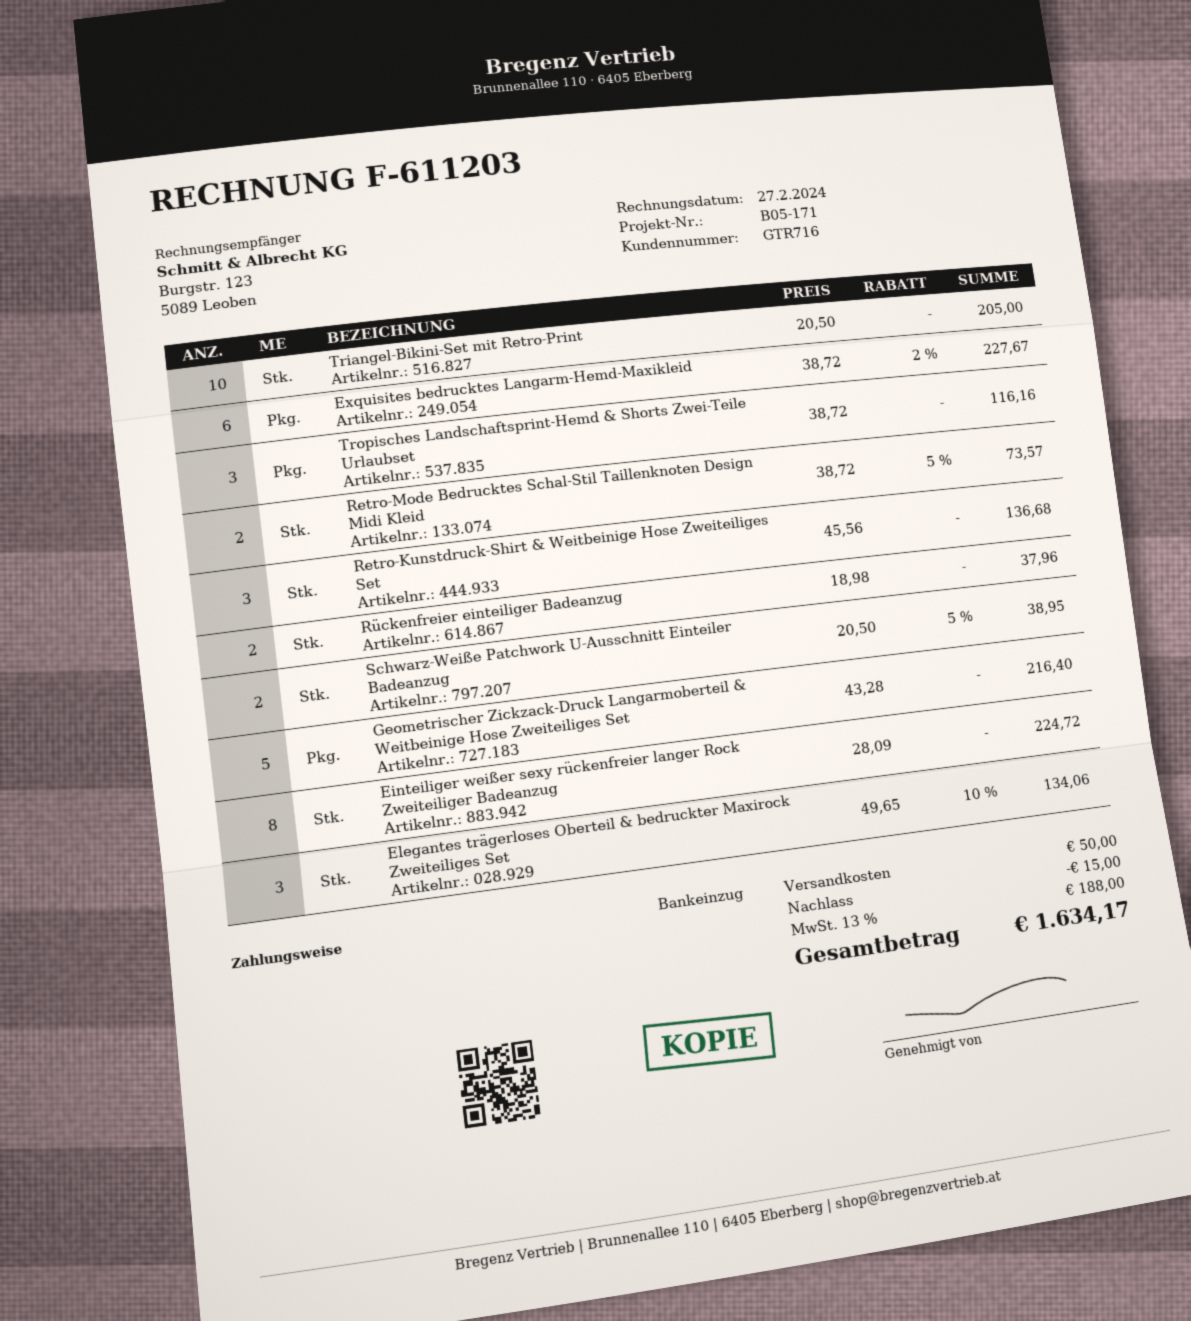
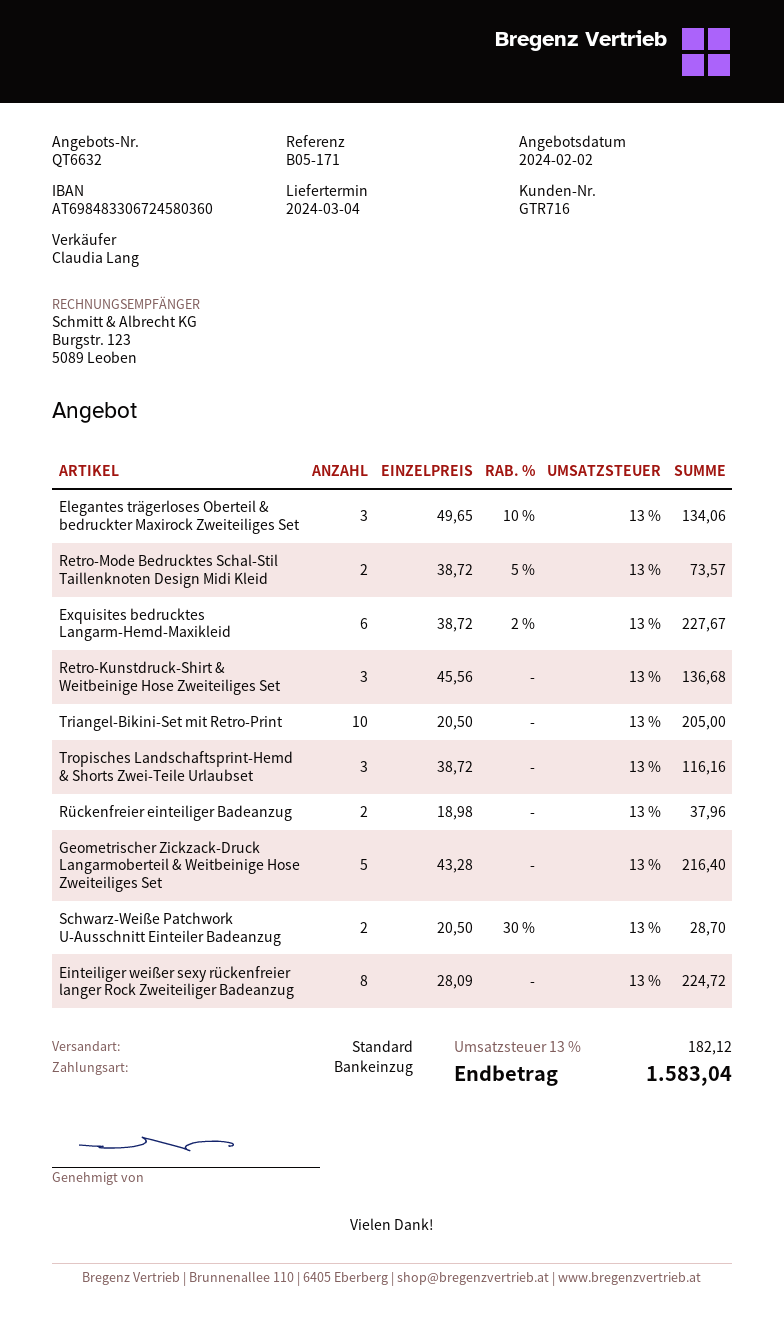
Schwarz-Weiße Patchwork U-Ausschnitt Einteiler Badeanzug: 2 x 20.50 - 5% = 38.95 -> 2 x 20.50 - 30% = 28.70
discount: 15.00 -> none
shipping: 50.00 -> none
tax: 13% = 188.00 -> 13% = 182.12
total: 1634.17 -> 1583.04

